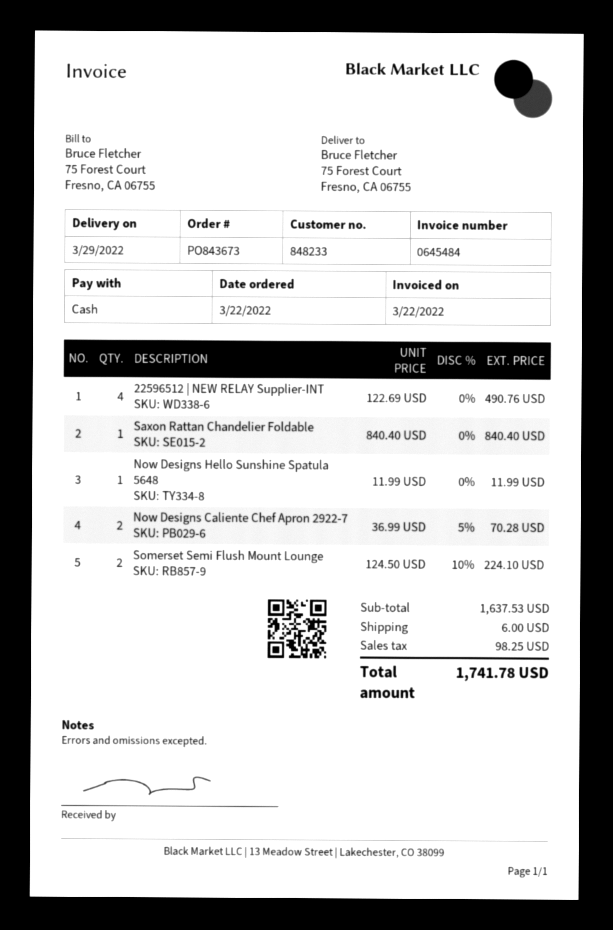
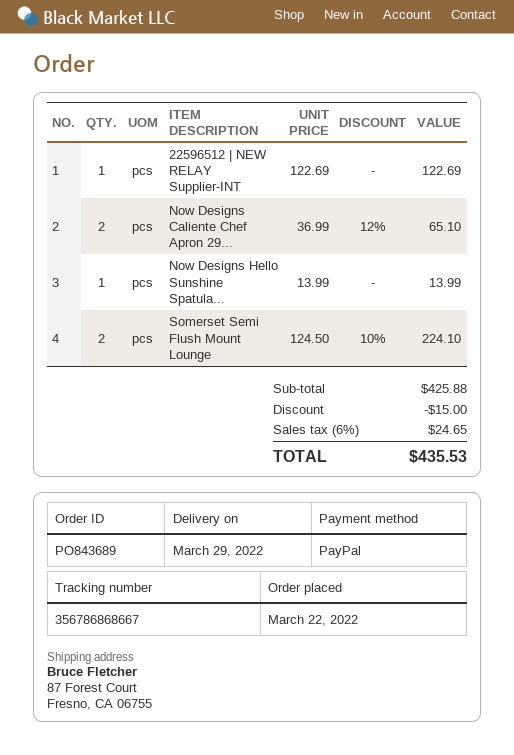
order number: PO843673 -> PO843689
payment method: cash -> PayPal
ship to: 75 Forest Court, Fresno, CA 06755 -> 87 Forest Court, Fresno, CA 06755
22596512 | NEW RELAY Supplier-INT: 4 x 122.69 = 490.76 -> 1 x 122.69 = 122.69
Saxon Rattan Chandelier Foldable: 1 x 840.40 = 840.40 -> none
Now Designs Hello Sunshine Spatula 5648: 1 x 11.99 = 11.99 -> 1 x 13.99 = 13.99
Now Designs Caliente Chef Apron 2922-7: 2 x 36.99 - 5% = 70.28 -> 2 x 36.99 - 12% = 65.10
subtotal: 1637.53 -> 425.88
discount: none -> 15.00
shipping: 6.00 -> none
tax: 98.25 -> 24.65
total: 1741.78 -> 435.53

